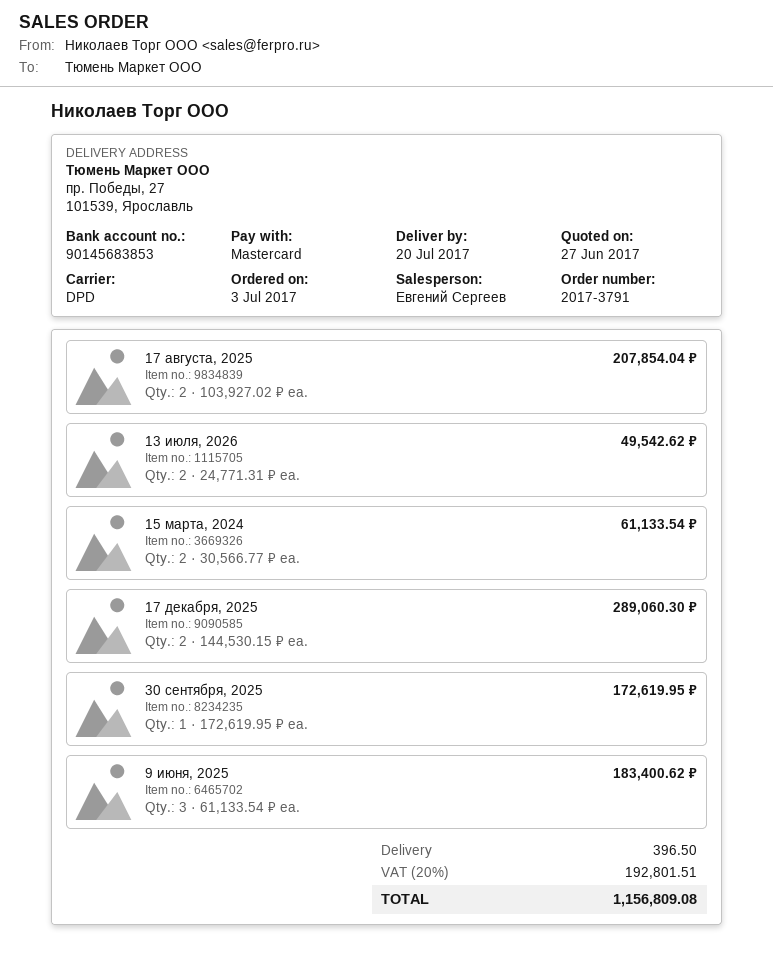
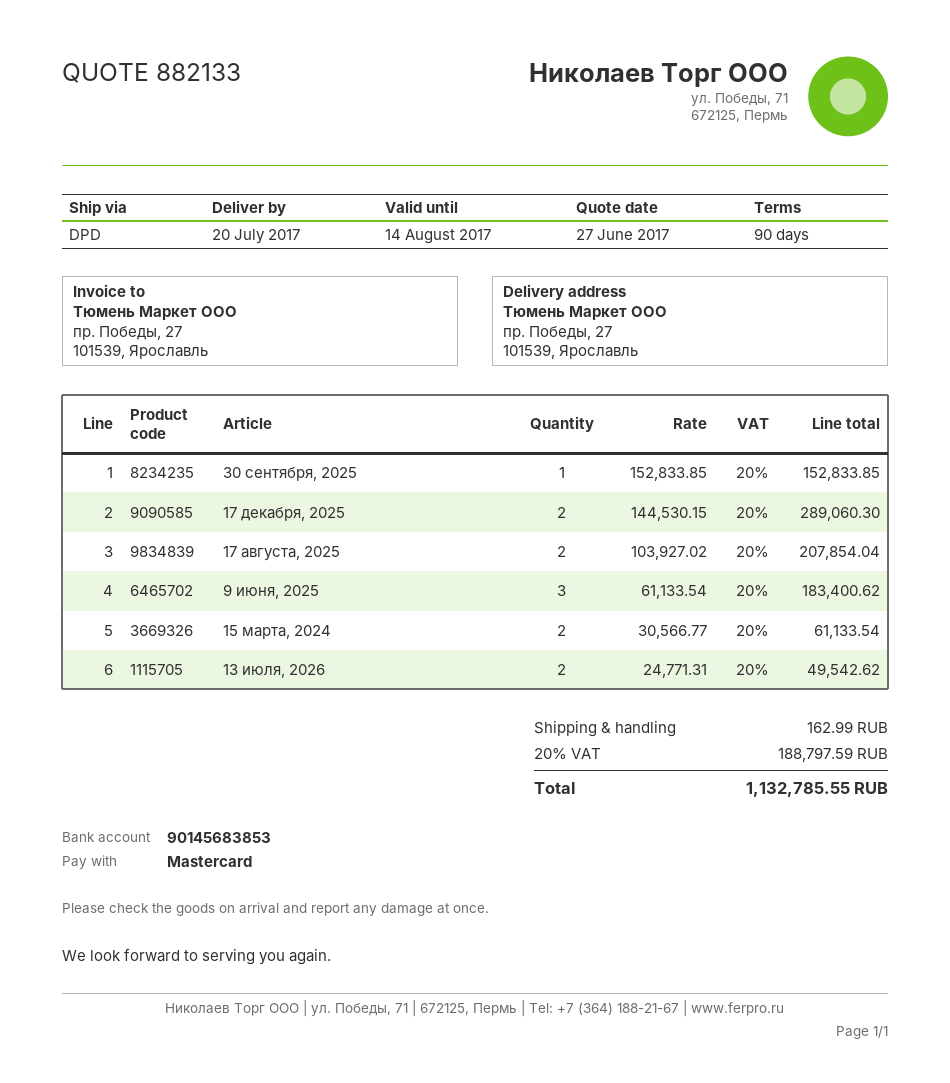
30 сентября, 2025: 1 x 172619.95 = 172619.95 -> 1 x 152833.85 = 152833.85
shipping: 396.50 -> 162.99
tax: 20% = 192801.51 -> 20% = 188797.59
total: 1156809.08 -> 1132785.55

